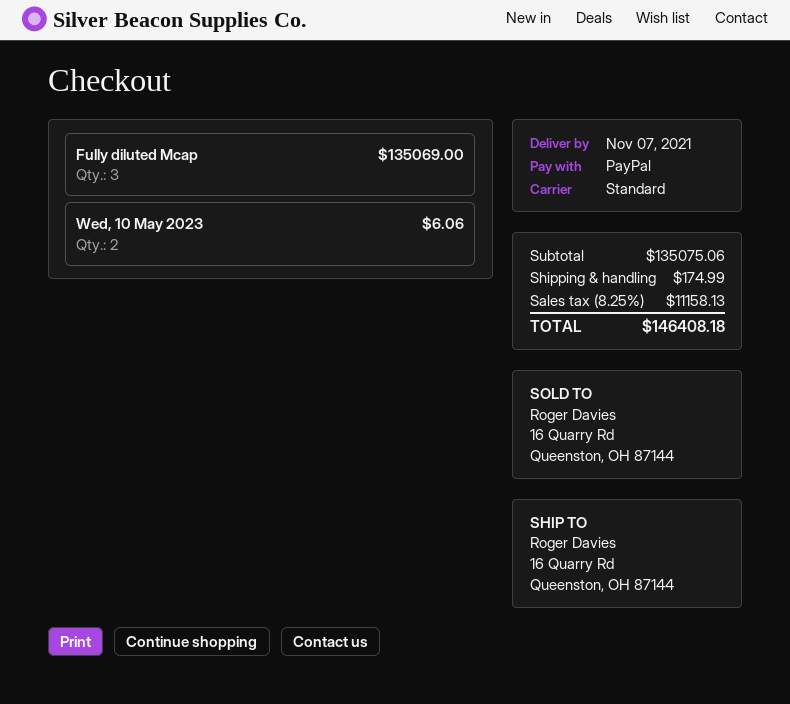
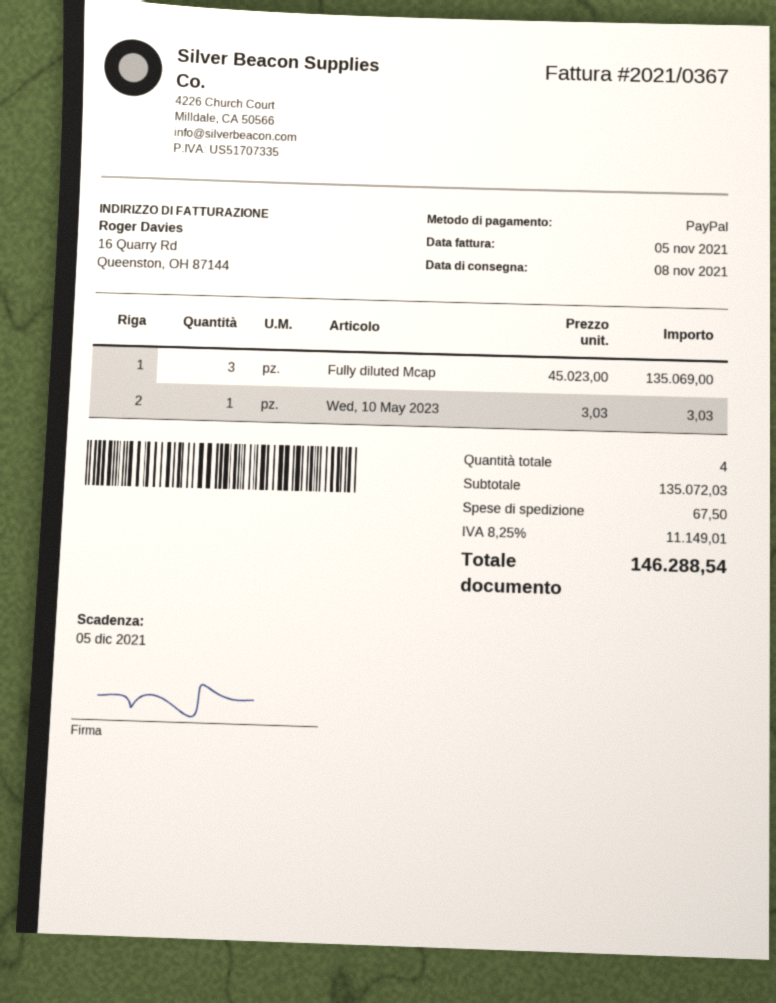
delivery date: 2021-11-07 -> 2021-11-08
Wed, 10 May 2023: 2 for 6.06 -> 1 for 3.03
subtotal: 135075.06 -> 135072.03
shipping: 174.99 -> 67.50
tax: 8.25% = 11158.13 -> 8.25% = 11149.01
total: 146408.18 -> 146288.54

